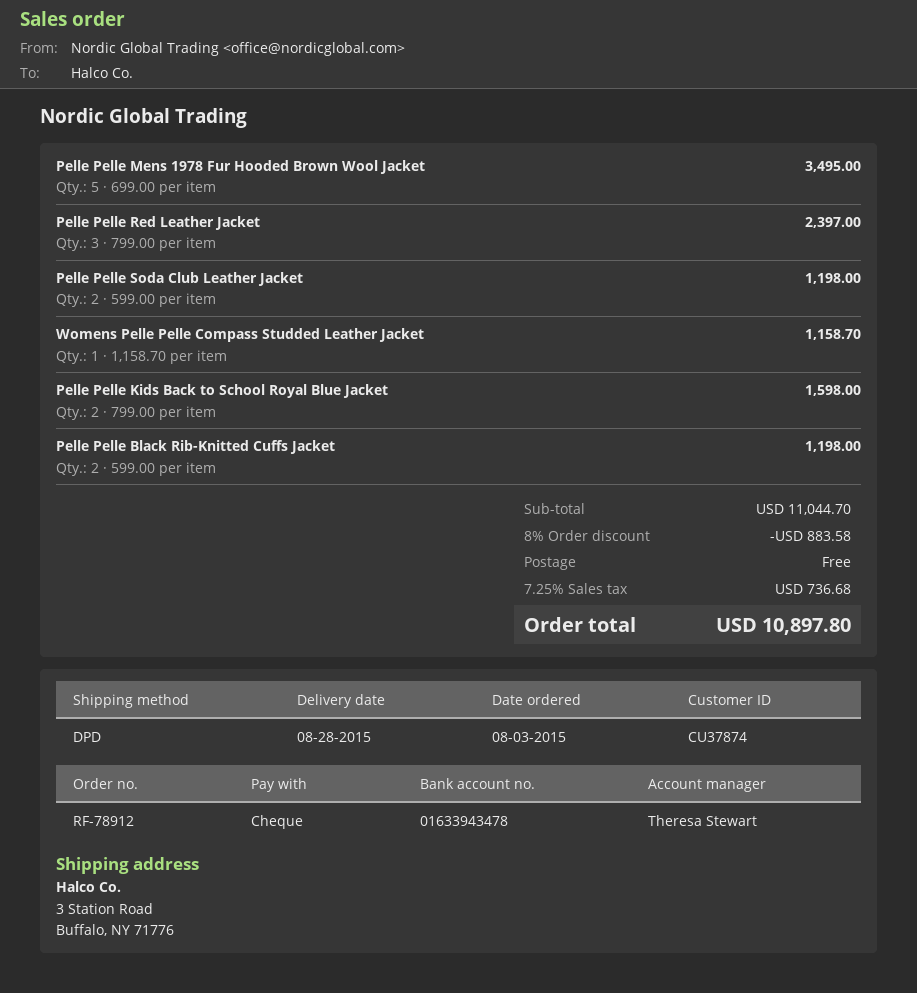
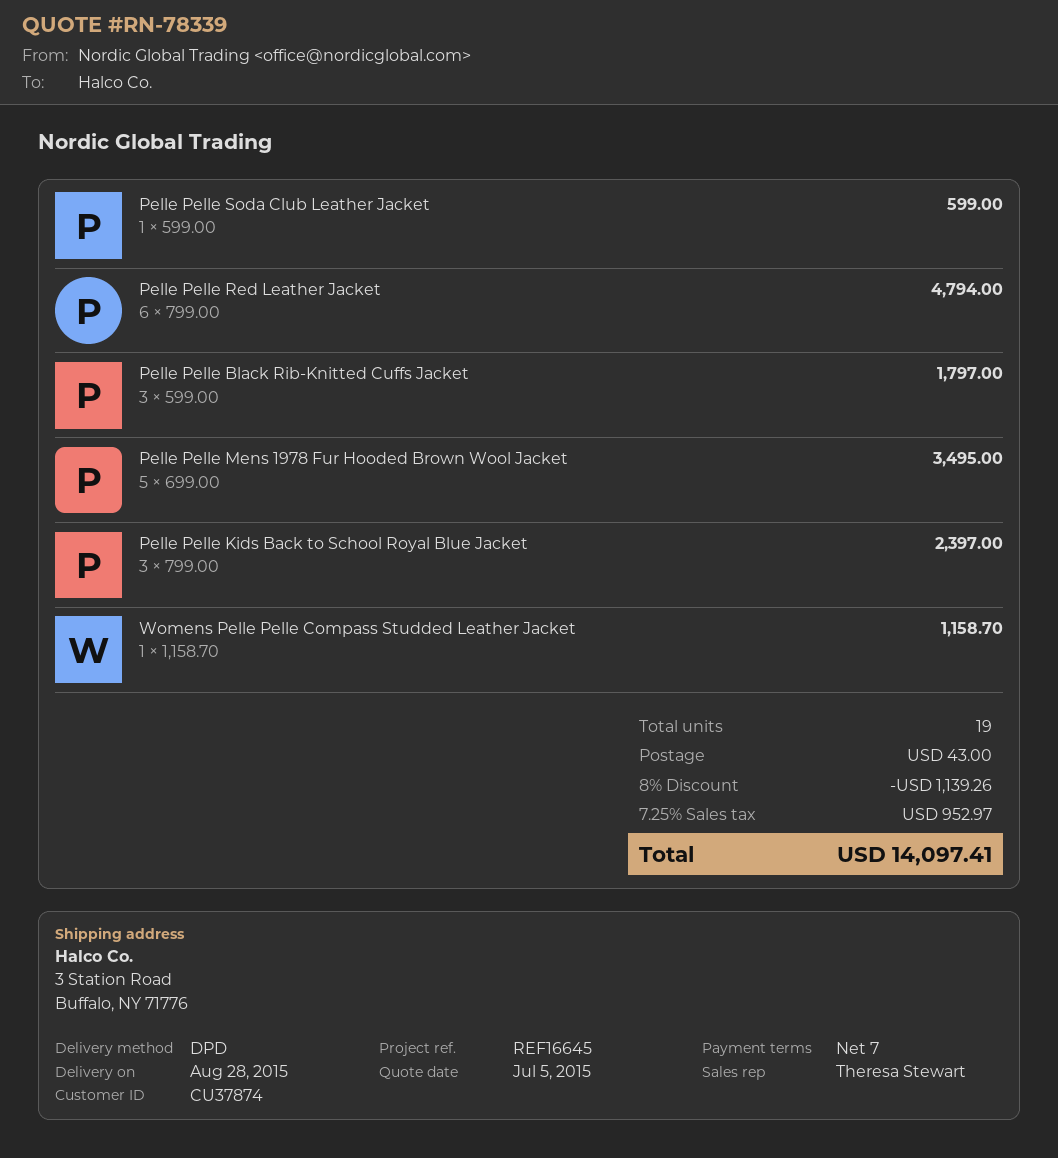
Pelle Pelle Red Leather Jacket: 3 x 799.00 = 2397.00 -> 6 x 799.00 = 4794.00
Pelle Pelle Soda Club Leather Jacket: 2 x 599.00 = 1198.00 -> 1 x 599.00 = 599.00
Pelle Pelle Kids Back to School Royal Blue Jacket: 2 x 799.00 = 1598.00 -> 3 x 799.00 = 2397.00
Pelle Pelle Black Rib-Knitted Cuffs Jacket: 2 x 599.00 = 1198.00 -> 3 x 599.00 = 1797.00
discount: 8% = 883.58 -> 8% = 1139.26
shipping: 0.00 -> 43.00
tax: 7.25% = 736.68 -> 7.25% = 952.97
total: 10897.80 -> 14097.41

